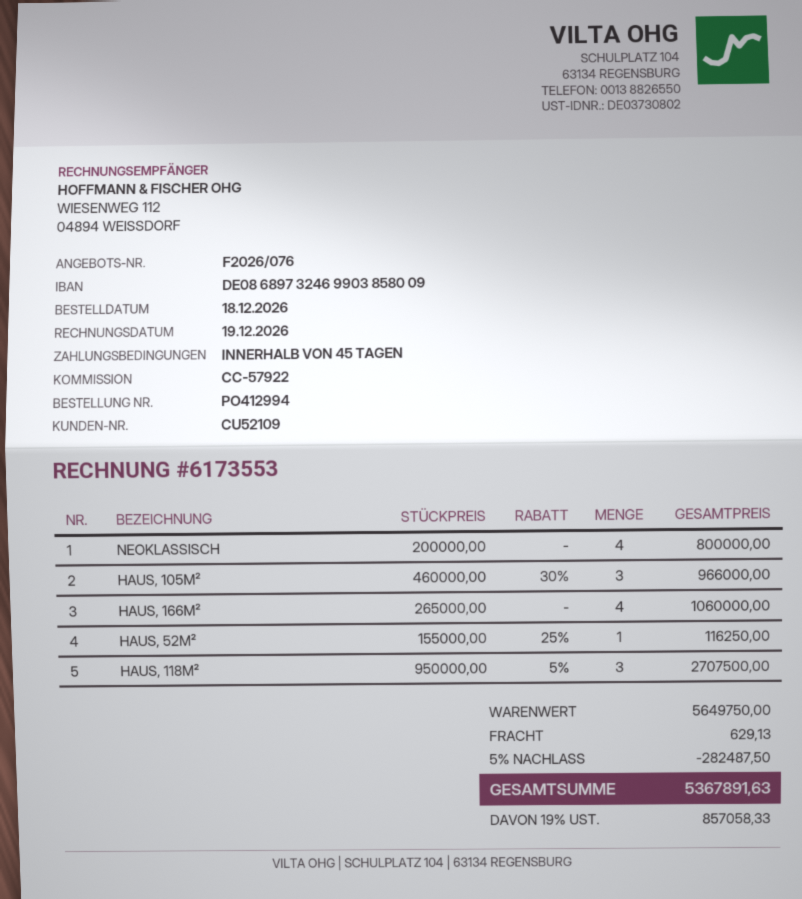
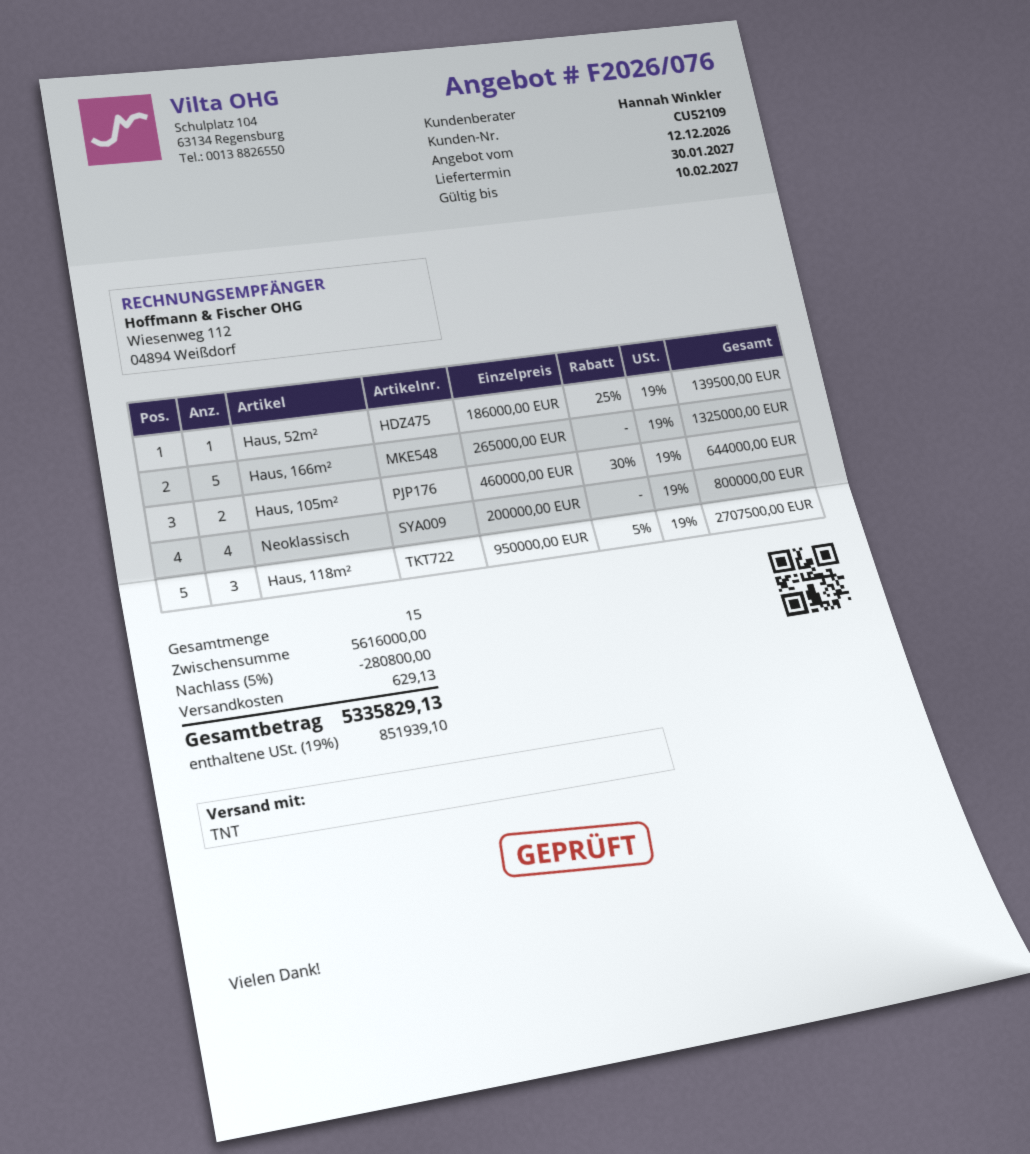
HAUS, 105M²: 3 x 460000.00 - 30% = 966000.00 -> 2 x 460000.00 - 30% = 644000.00
HAUS, 166M²: 4 x 265000.00 = 1060000.00 -> 5 x 265000.00 = 1325000.00
HAUS, 52M²: 1 x 155000.00 - 25% = 116250.00 -> 1 x 186000.00 - 25% = 139500.00
subtotal: 5649750.00 -> 5616000.00
discount: 5% = 282487.50 -> 5% = 280800.00
tax: 19% = 857058.33 -> 19% = 851939.10
total: 5367891.63 -> 5335829.13

